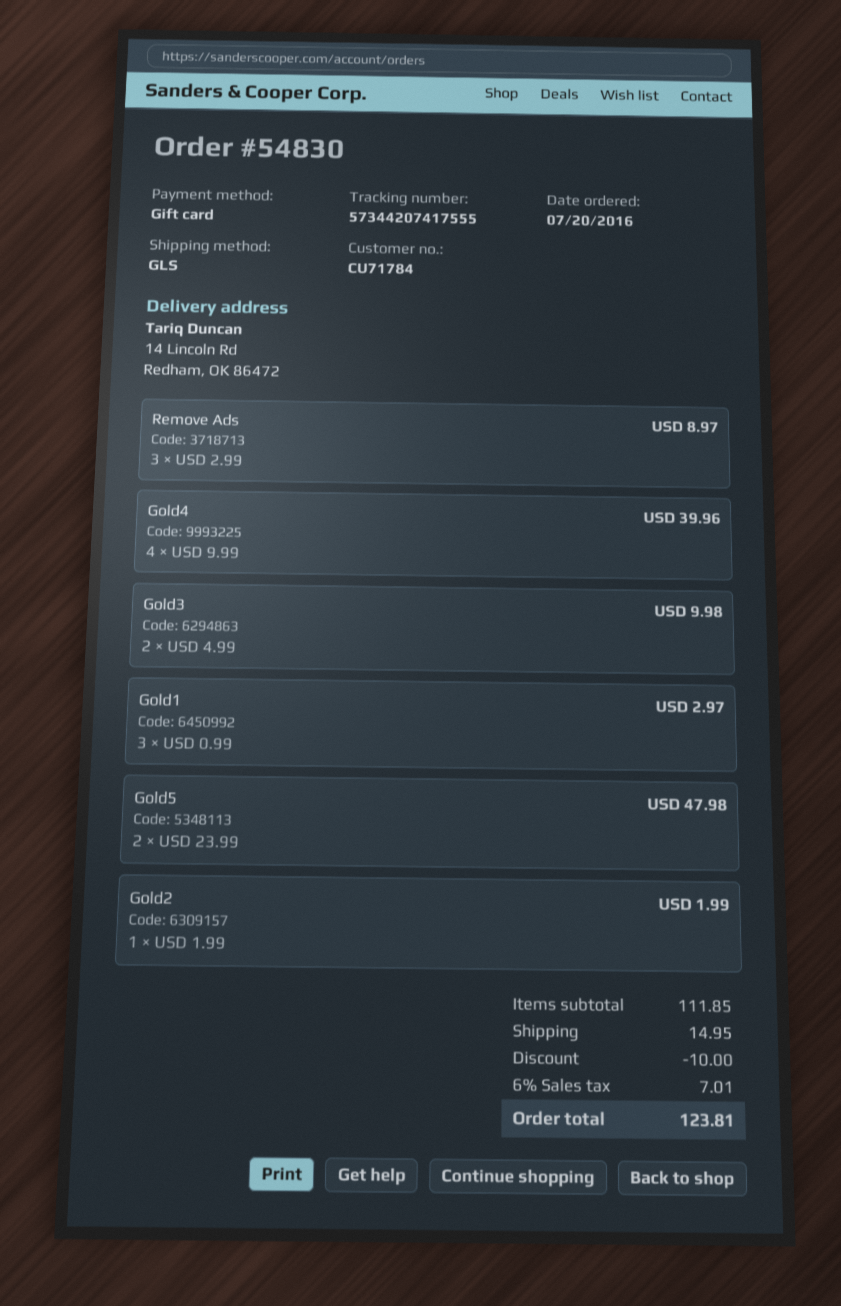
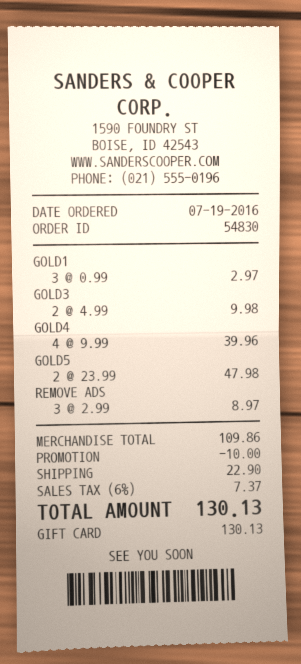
order date: 2016-07-20 -> 2016-07-19
Gold2: 1 x 1.99 = 1.99 -> none
subtotal: 111.85 -> 109.86
shipping: 14.95 -> 22.90
tax: 6% = 7.01 -> 6% = 7.37
total: 123.81 -> 130.13

